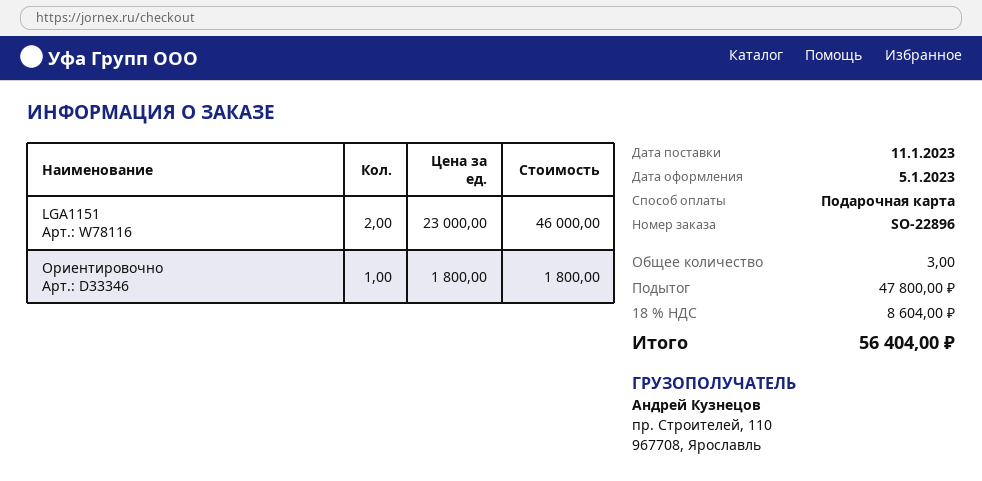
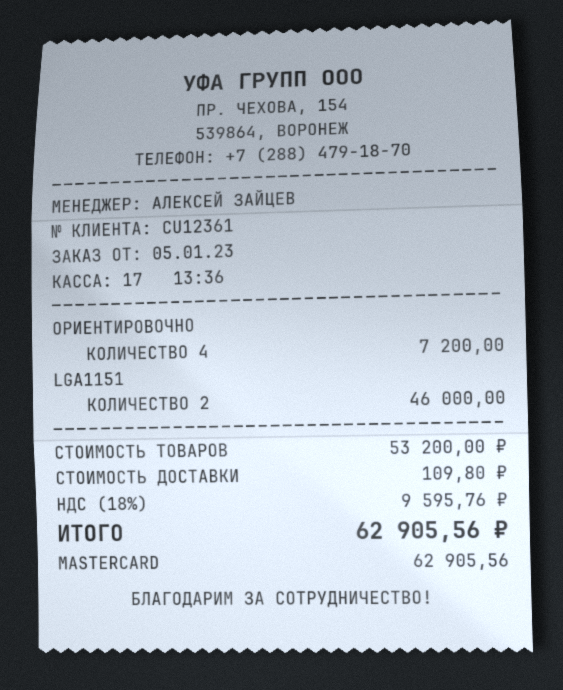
payment method: gift card -> Mastercard
Ориентировочно: 1 for 1800.00 -> 4 for 7200.00
subtotal: 47800.00 -> 53200.00
shipping: none -> 109.80
tax: 18% = 8604.00 -> 18% = 9595.76
total: 56404.00 -> 62905.56

